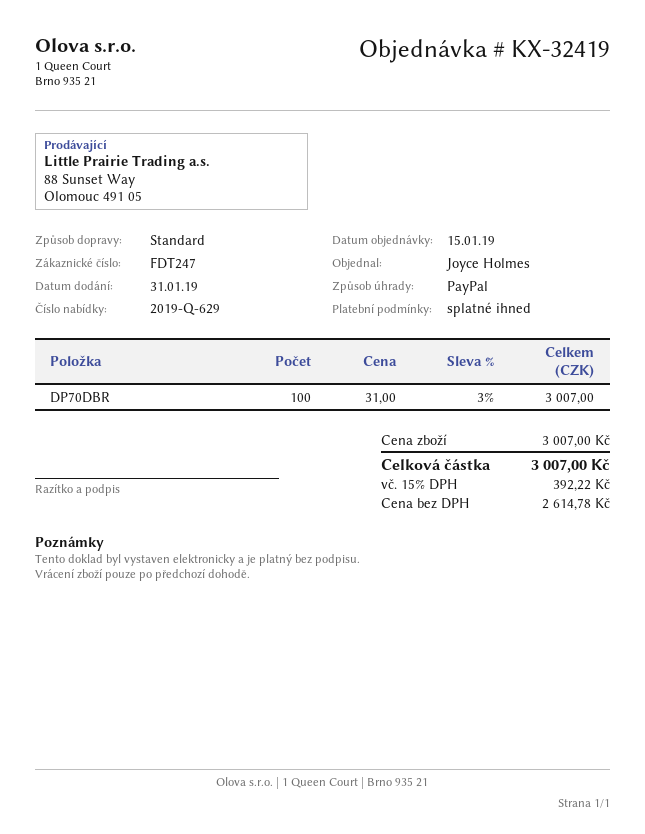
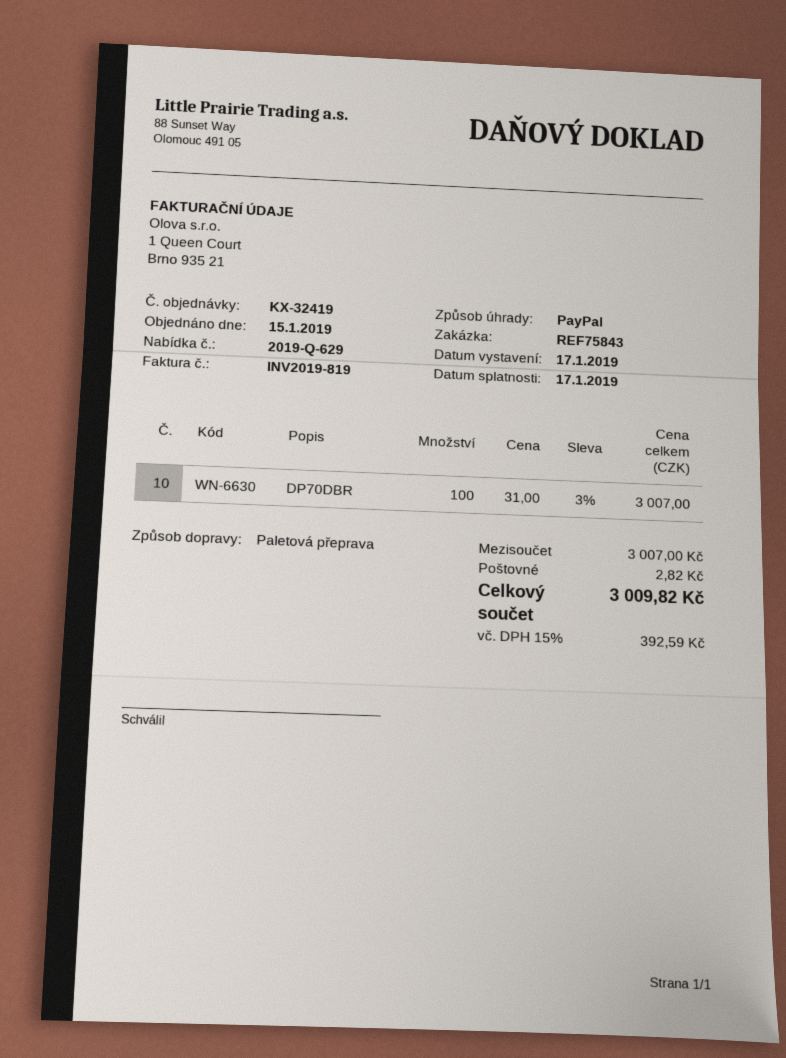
shipping method: standard -> pallet freight
shipping: none -> 2.82
tax: 15% = 392.22 -> 15% = 392.59
total: 3007.00 -> 3009.82

